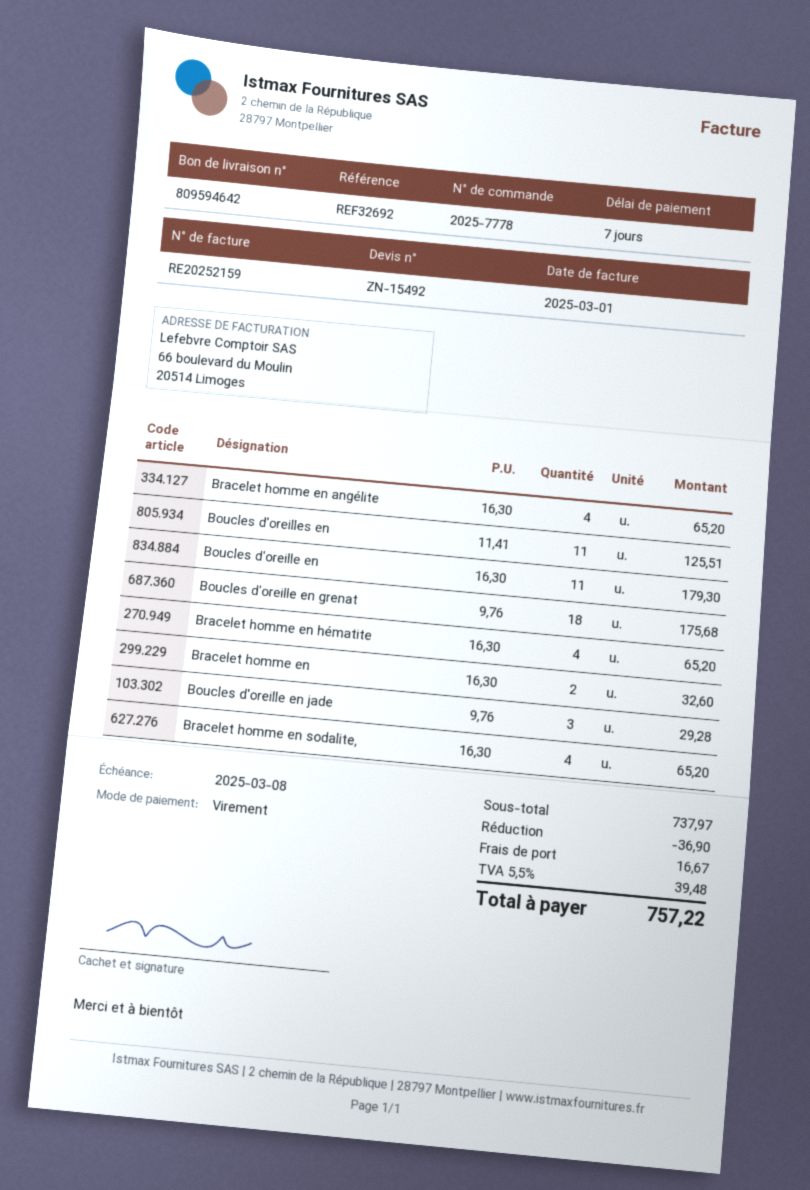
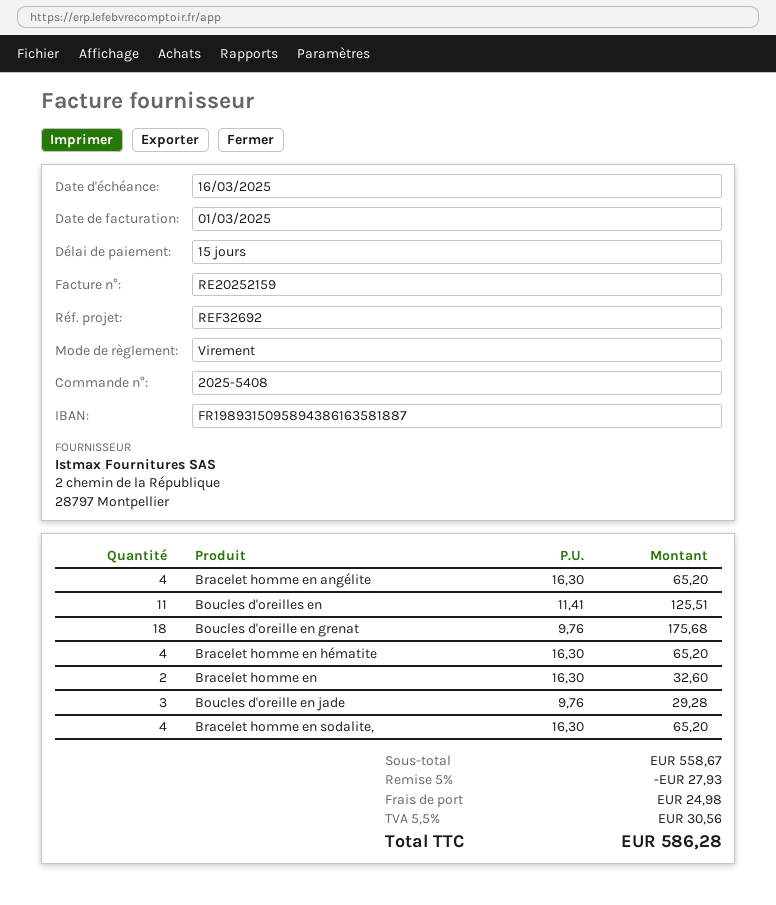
order number: 2025-7778 -> 2025-5408
payment terms: 7 days -> 15 days
due date: 2025-03-08 -> 2025-03-16
Boucles d'oreille en: 11 x 16.30 = 179.30 -> none
subtotal: 737.97 -> 558.67
discount: 36.90 -> 27.93
shipping: 16.67 -> 24.98
tax: 5.5% = 39.48 -> 5.5% = 30.56
total: 757.22 -> 586.28

